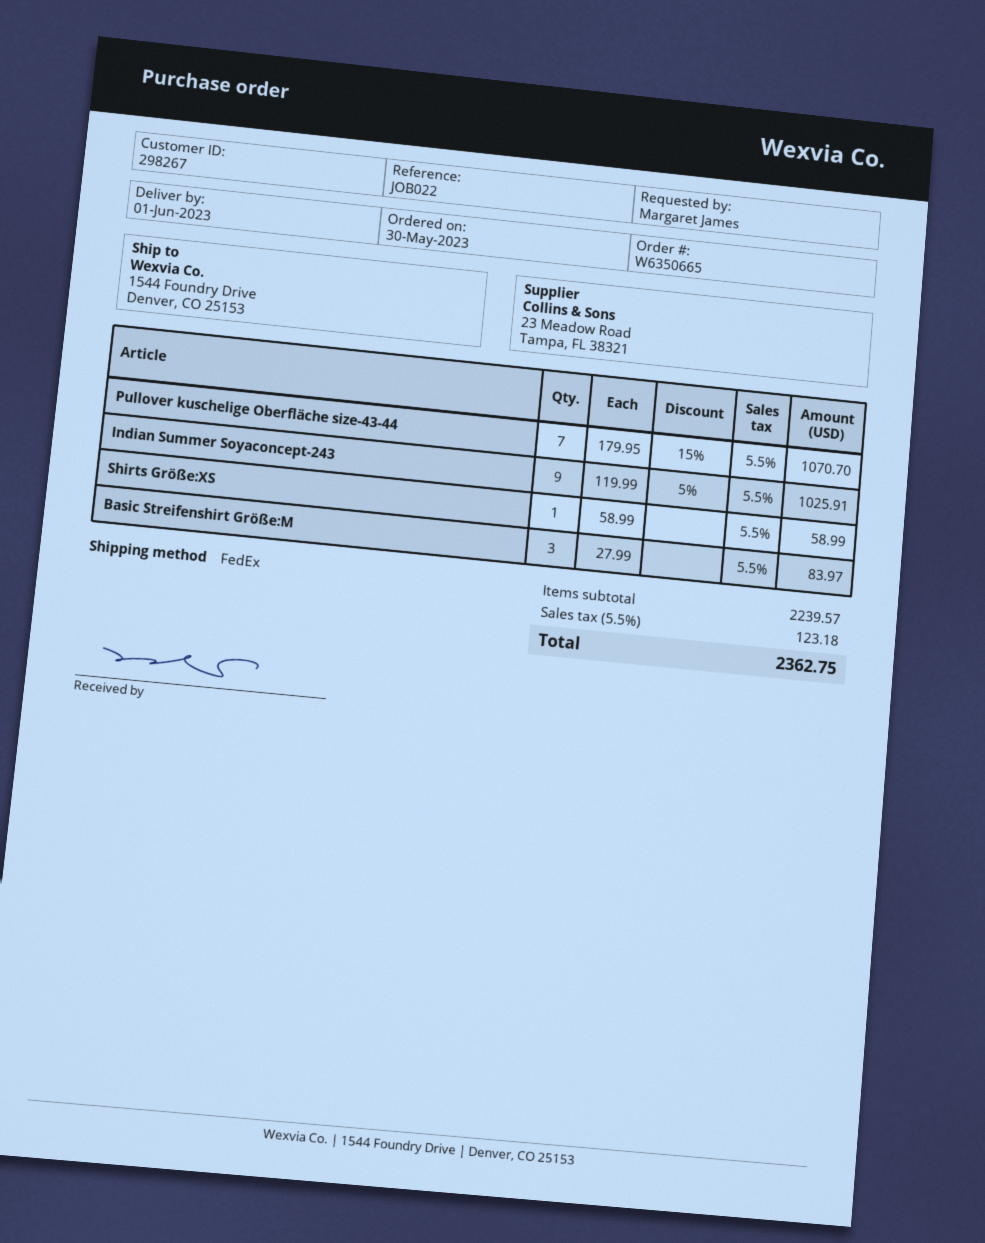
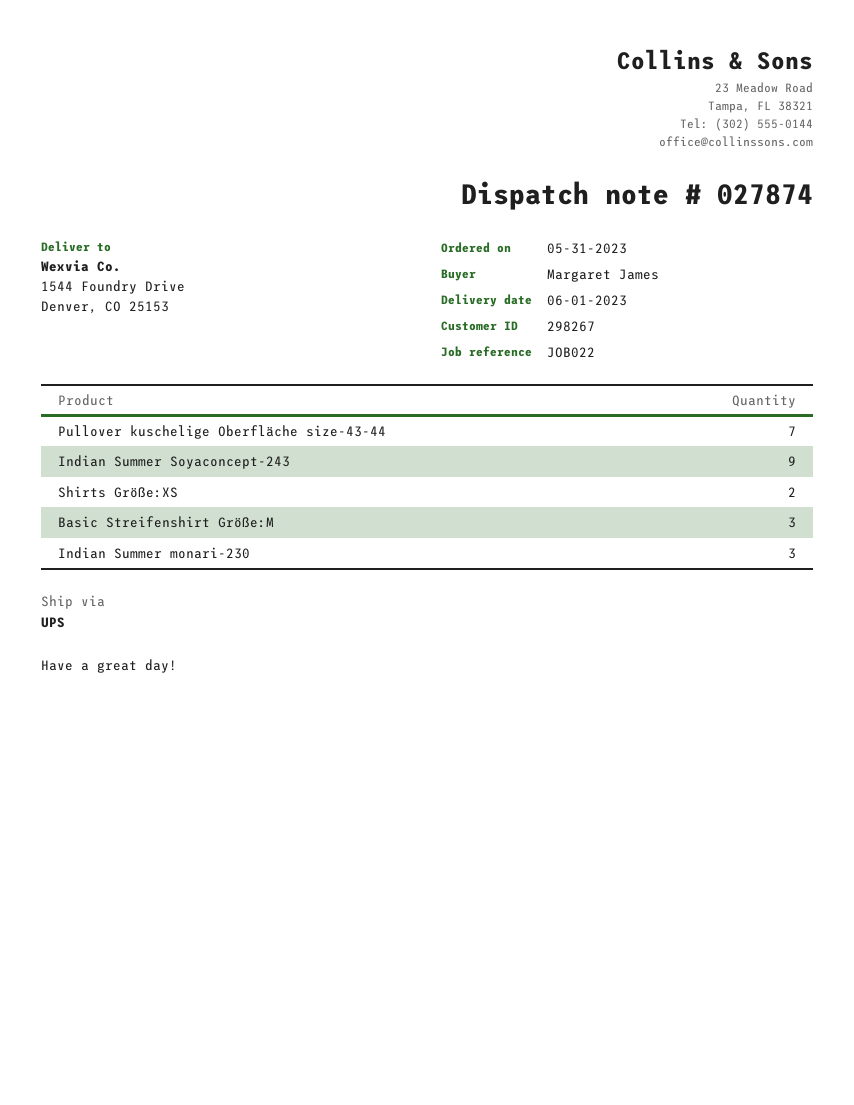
order date: 2023-05-30 -> 2023-05-31
shipping method: FedEx -> UPS
Shirts Größe:XS: 1 -> 2
Indian Summer monari-230: none -> 3

